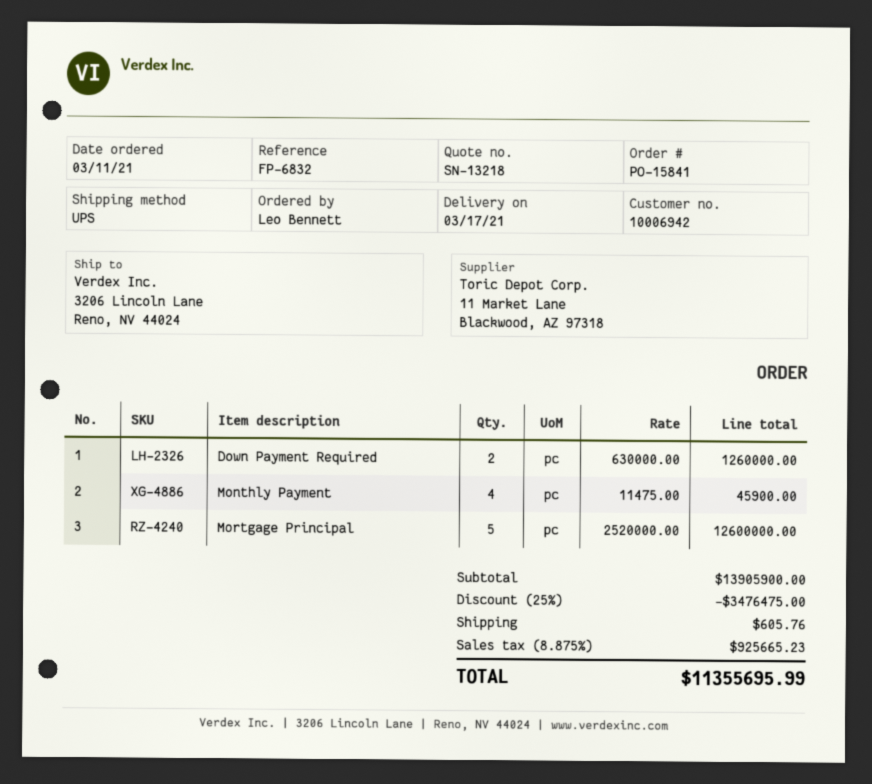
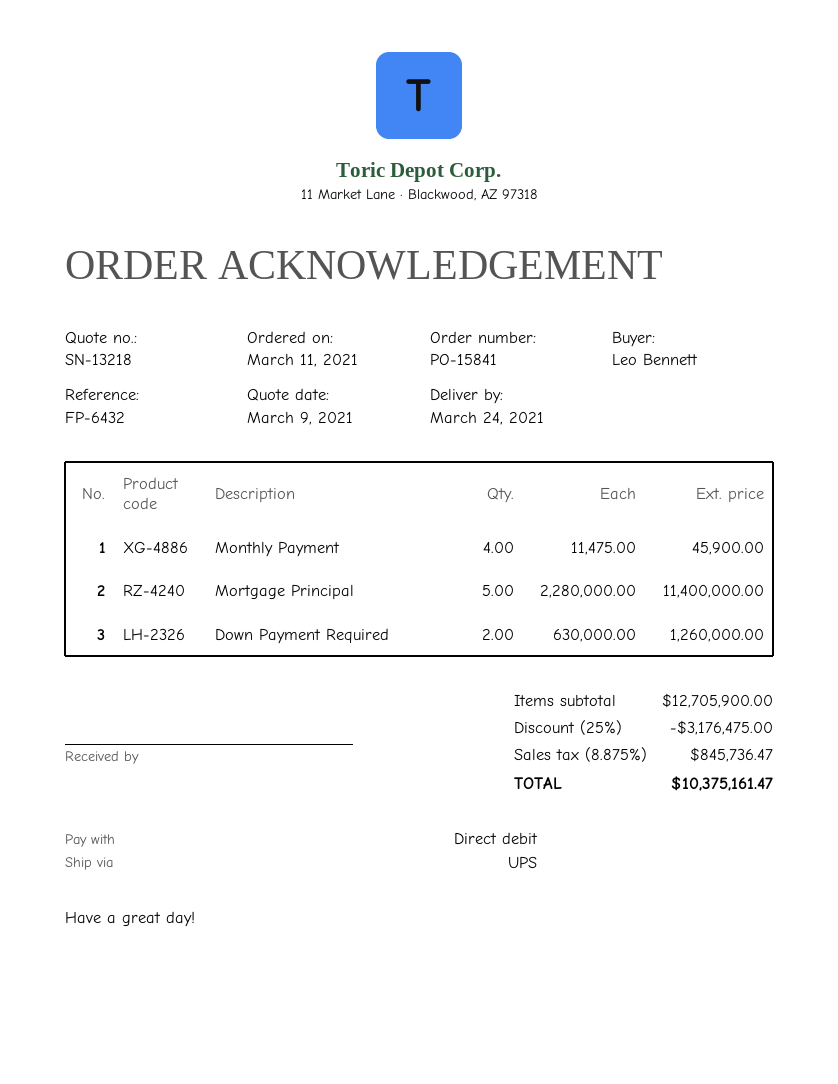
delivery date: 2021-03-17 -> 2021-03-24
reference: FP-6832 -> FP-6432
Mortgage Principal: 5 x 2520000.00 = 12600000.00 -> 5 x 2280000.00 = 11400000.00
subtotal: 13905900.00 -> 12705900.00
discount: 25% = 3476475.00 -> 25% = 3176475.00
shipping: 605.76 -> none
tax: 8.875% = 925665.23 -> 8.875% = 845736.47
total: 11355695.99 -> 10375161.47

